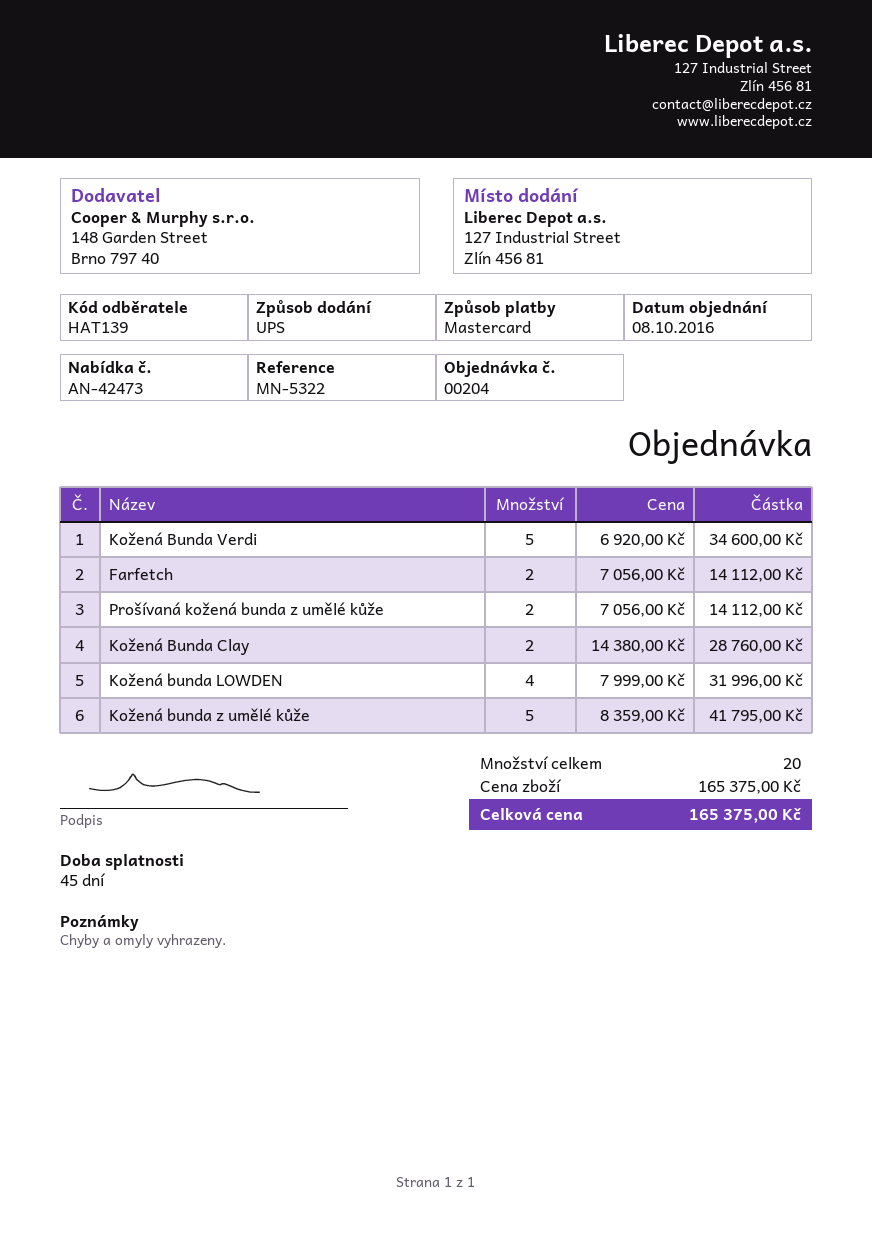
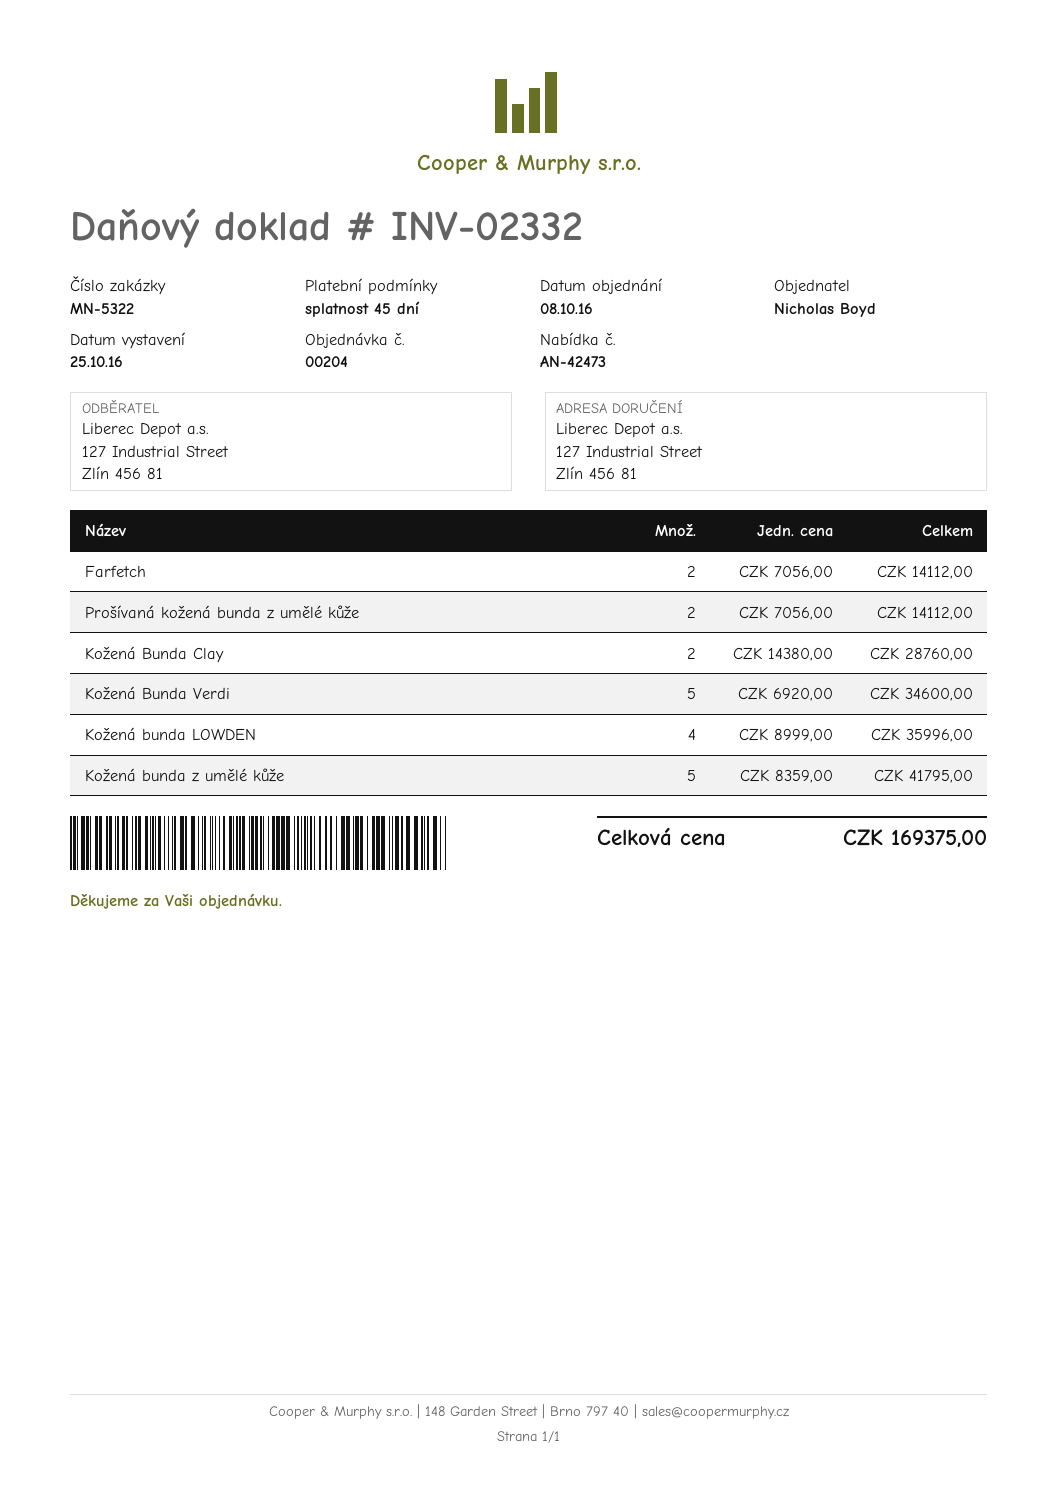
Kožená bunda LOWDEN: 4 x 7999.00 = 31996.00 -> 4 x 8999.00 = 35996.00
total: 165375.00 -> 169375.00

